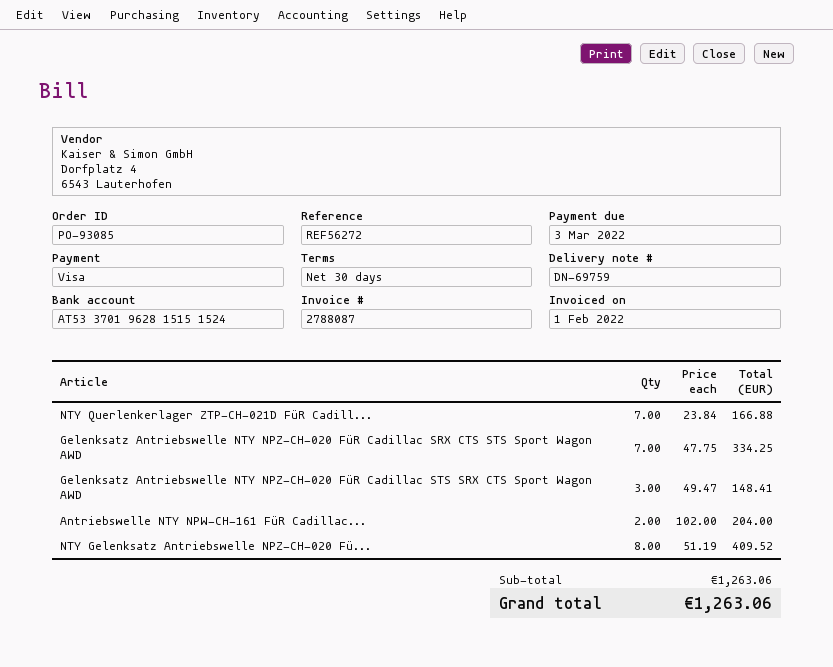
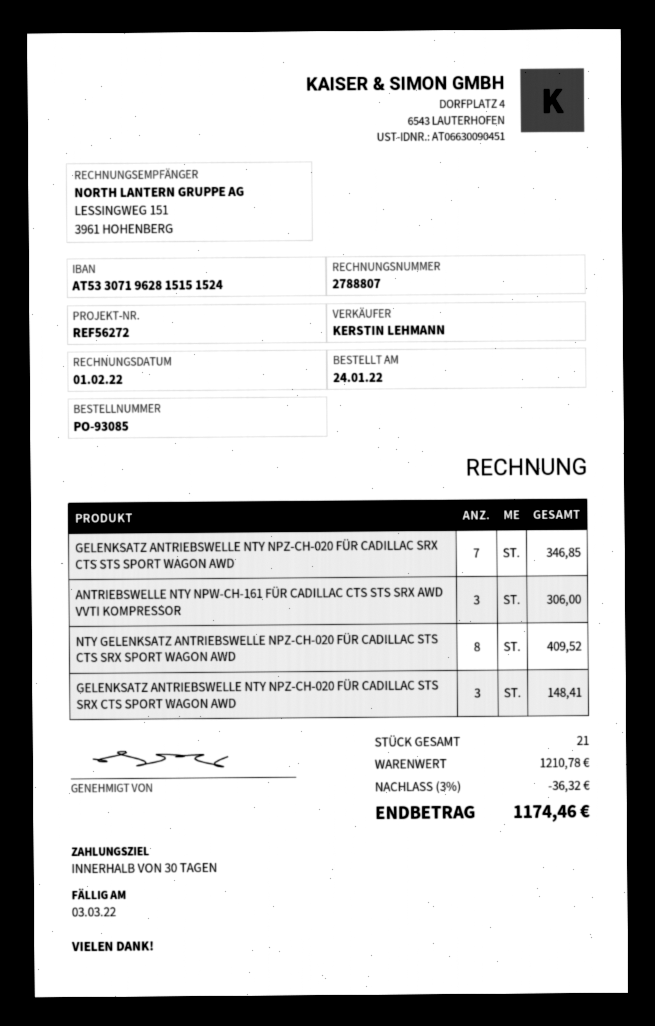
invoice number: 2788087 -> 2788807
bank account: AT533701962815151524 -> AT533071962815151524
NTY Querlenkerlager ZTP-CH-021D FüR Cadill...: 7 for 166.88 -> none
Gelenksatz Antriebswelle NTY NPZ-CH-020 FüR Cadillac SRX CTS STS Sport Wagon AWD: 7 for 334.25 -> 7 for 346.85
Antriebswelle NTY NPW-CH-161 FüR Cadillac...: 2 for 204.00 -> 3 for 306.00
subtotal: 1263.06 -> 1210.78
discount: none -> 3% = 36.32
total: 1263.06 -> 1174.46

